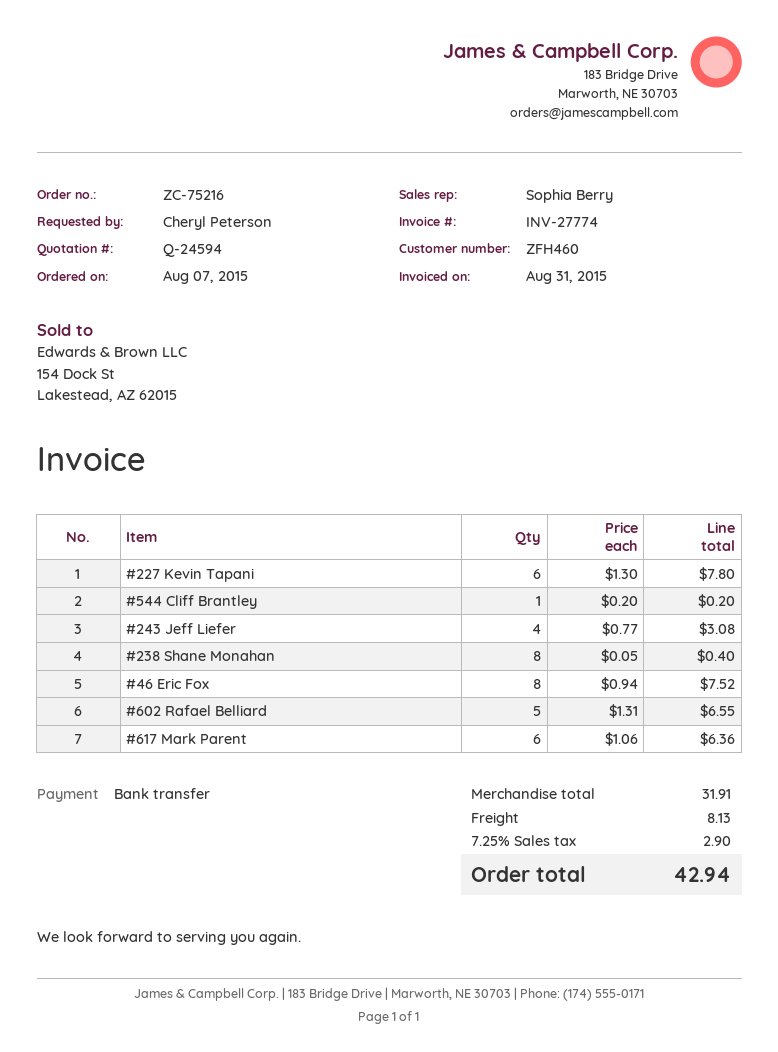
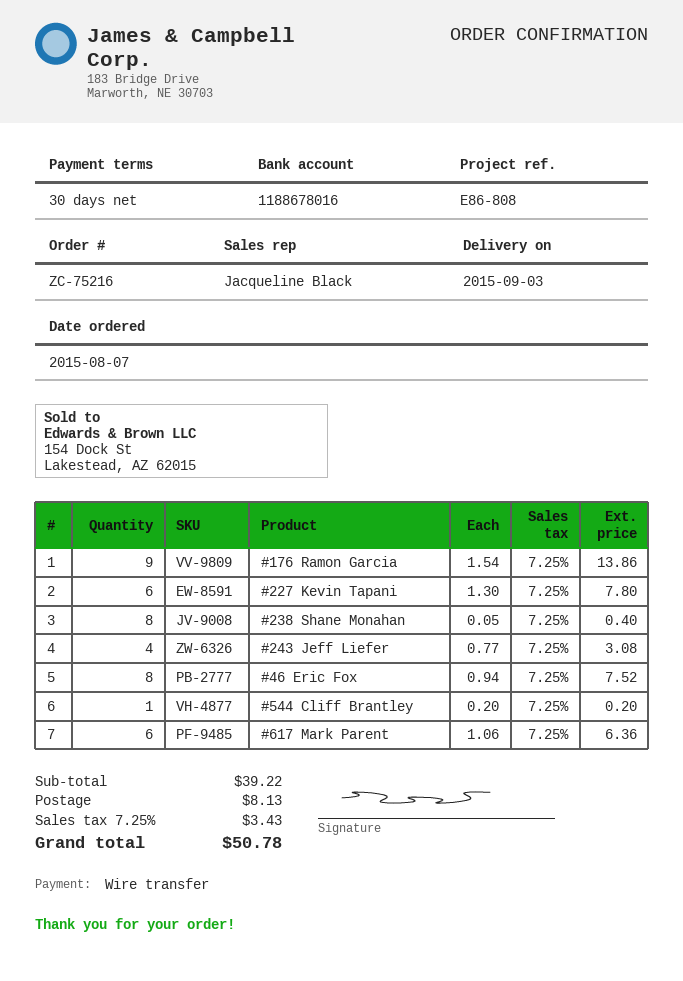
sales rep: Sophia Berry -> Jacqueline Black
#602 Rafael Belliard: 5 x 1.31 = 6.55 -> none
#176 Ramon Garcia: none -> 9 x 1.54 = 13.86
subtotal: 31.91 -> 39.22
tax: 7.25% = 2.90 -> 7.25% = 3.43
total: 42.94 -> 50.78

